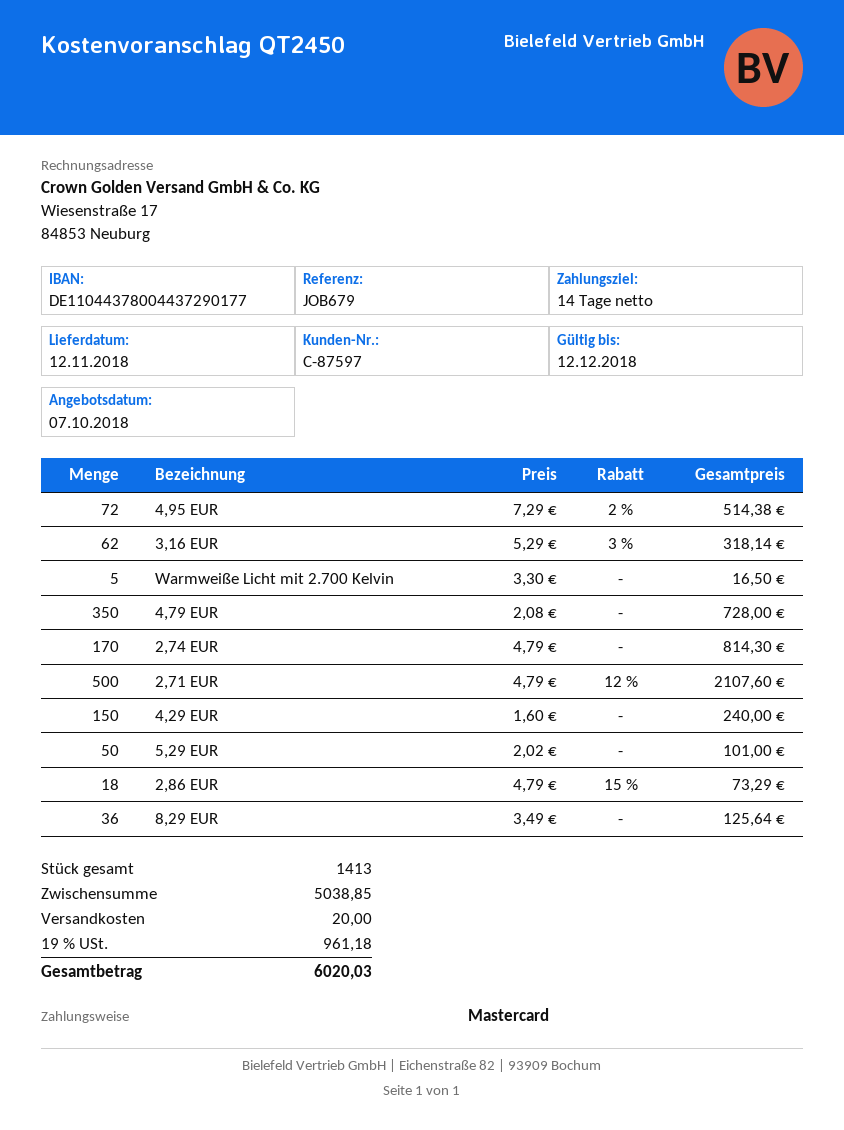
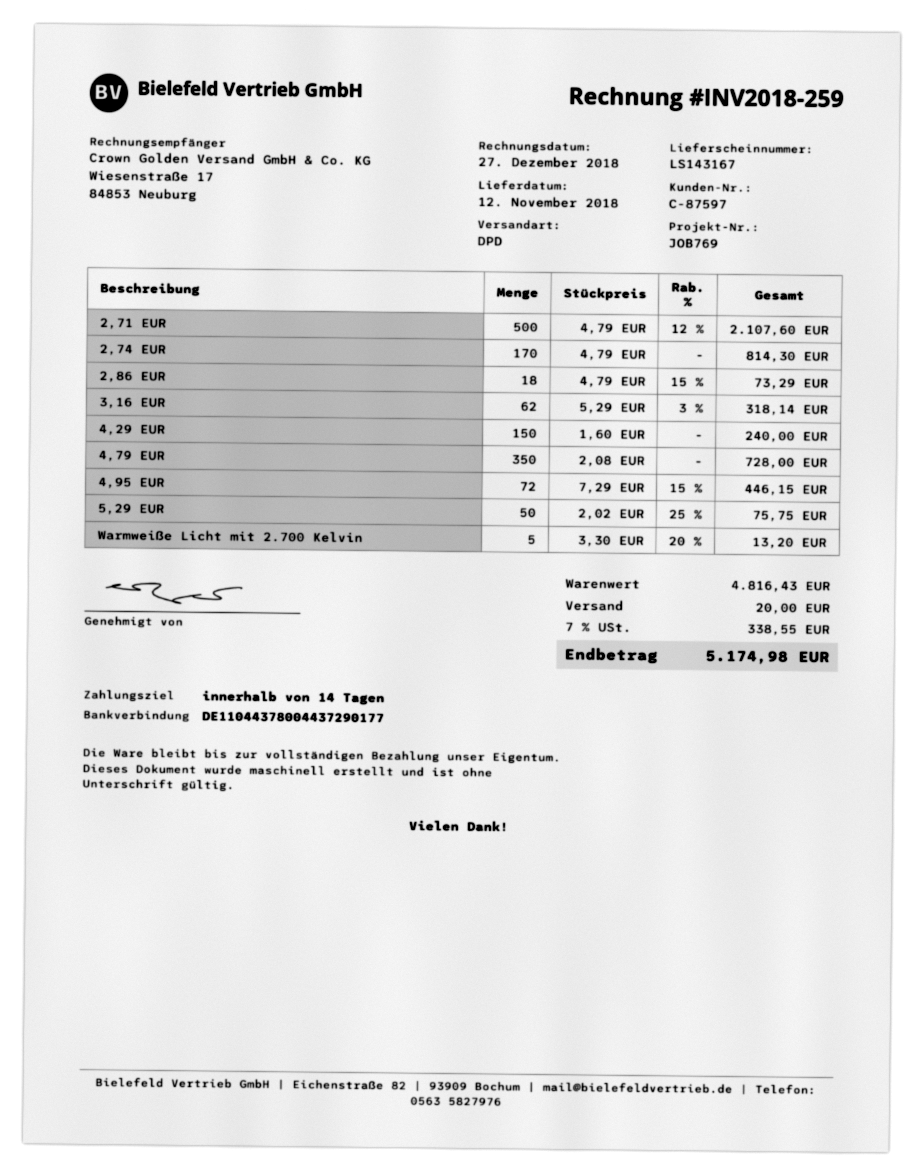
reference: JOB679 -> JOB769
4,95 EUR: 72 x 7.29 - 2% = 514.38 -> 72 x 7.29 - 15% = 446.15
Warmweiße Licht mit 2.700 Kelvin: 5 x 3.30 = 16.50 -> 5 x 3.30 - 20% = 13.20
5,29 EUR: 50 x 2.02 = 101.00 -> 50 x 2.02 - 25% = 75.75
8,29 EUR: 36 x 3.49 = 125.64 -> none
subtotal: 5038.85 -> 4816.43
tax: 19% = 961.18 -> 7% = 338.55
total: 6020.03 -> 5174.98

